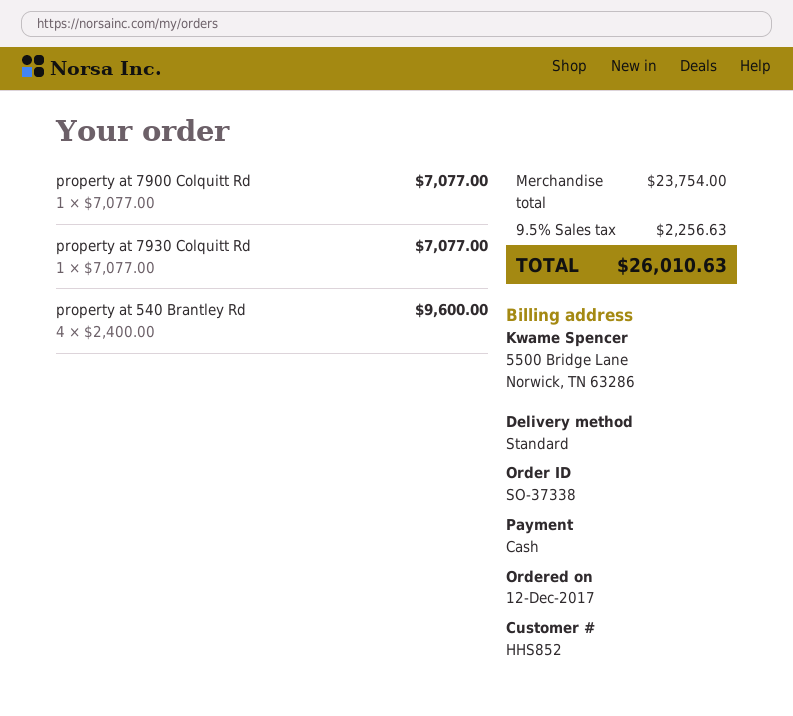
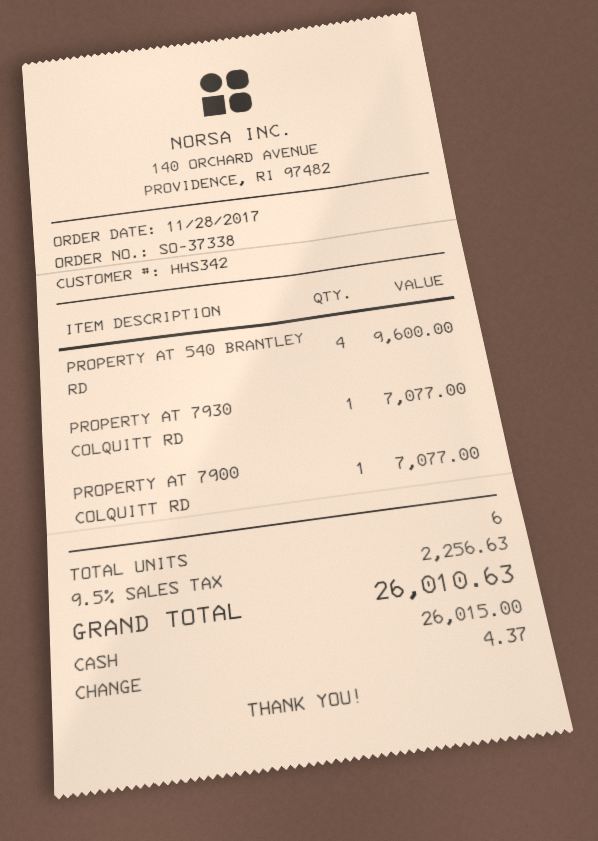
order date: 2017-12-12 -> 2017-11-28
customer number: HHS852 -> HHS342

